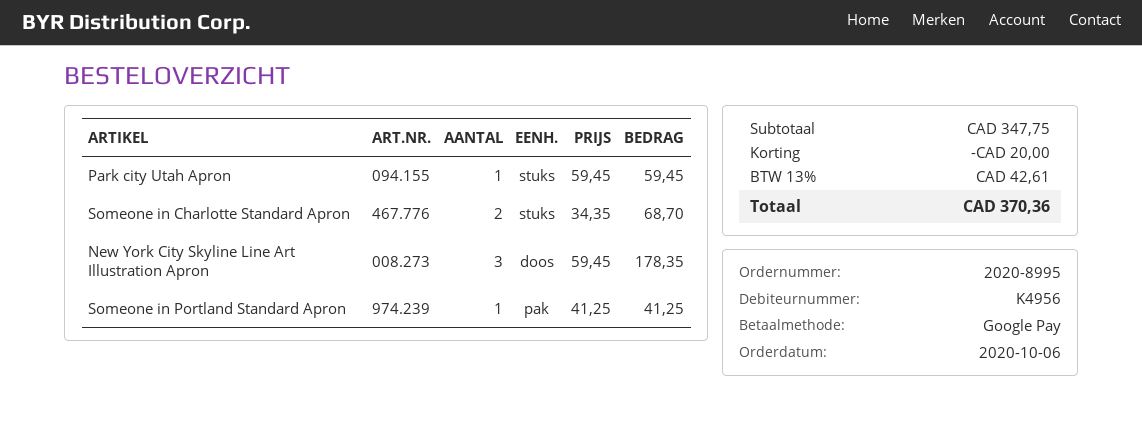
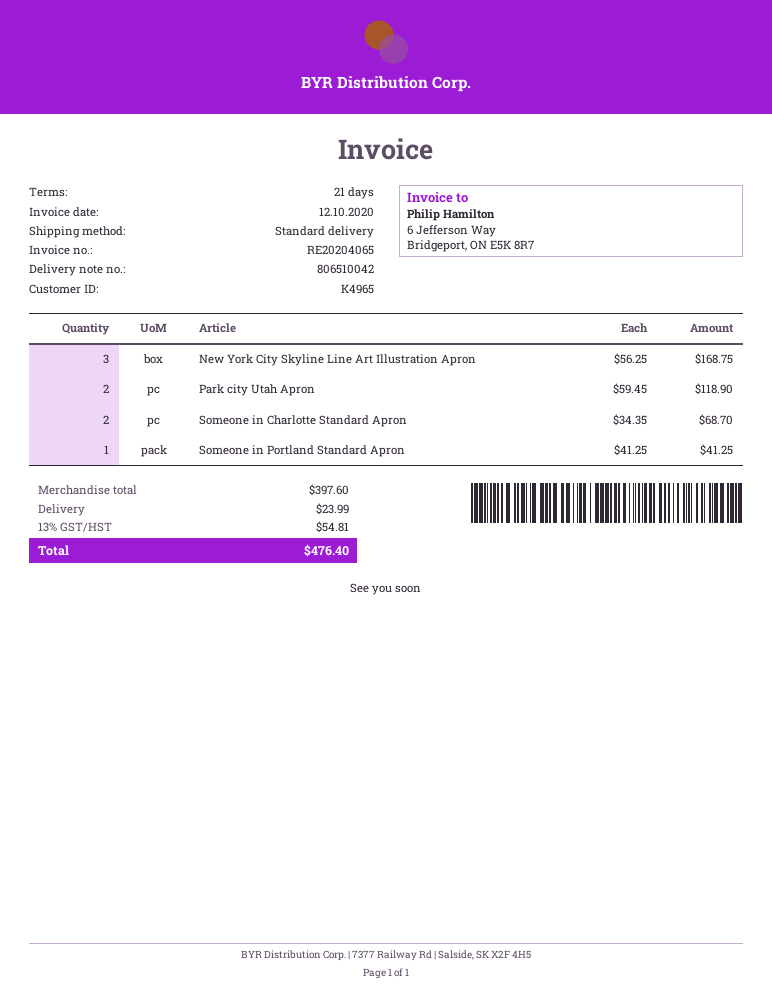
customer number: K4956 -> K4965
Park city Utah Apron: 1 x 59.45 = 59.45 -> 2 x 59.45 = 118.90
New York City Skyline Line Art Illustration Apron: 3 x 59.45 = 178.35 -> 3 x 56.25 = 168.75
subtotal: 347.75 -> 397.60
discount: 20.00 -> none
shipping: none -> 23.99
tax: 13% = 42.61 -> 13% = 54.81
total: 370.36 -> 476.40

